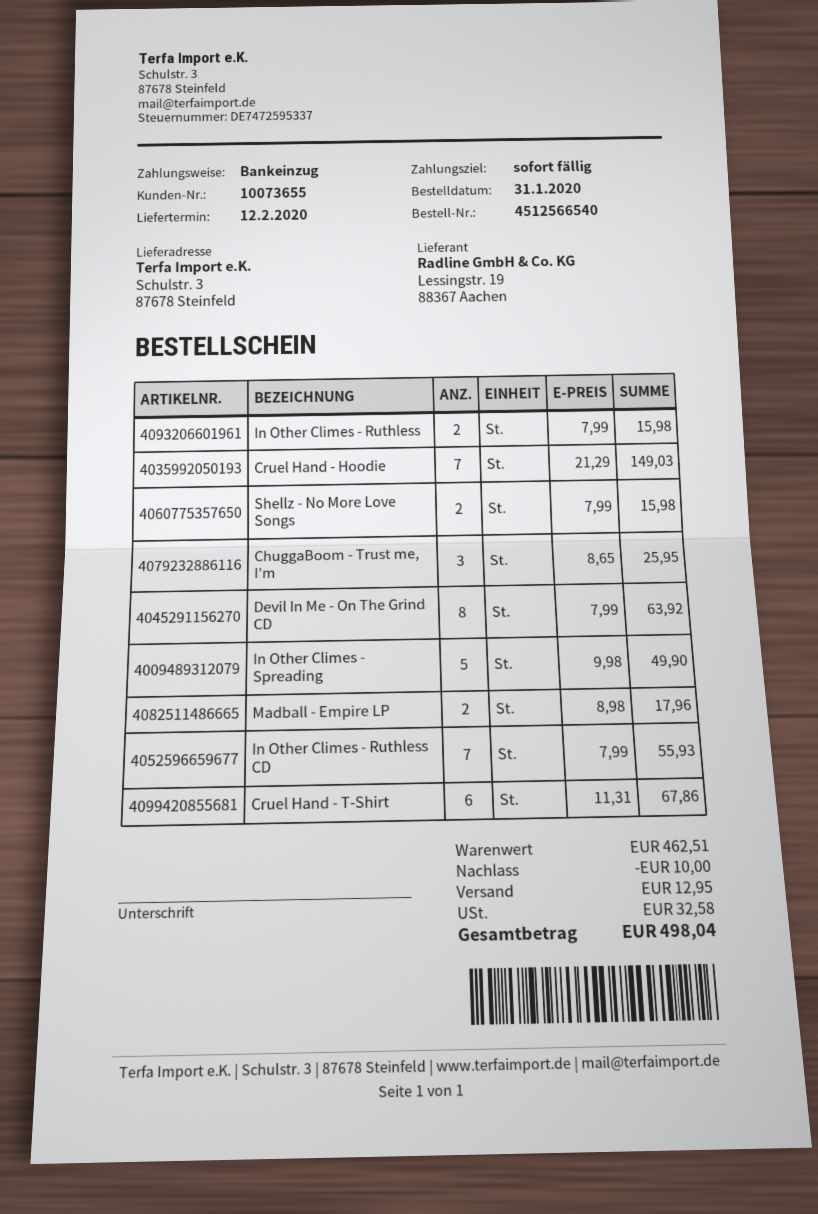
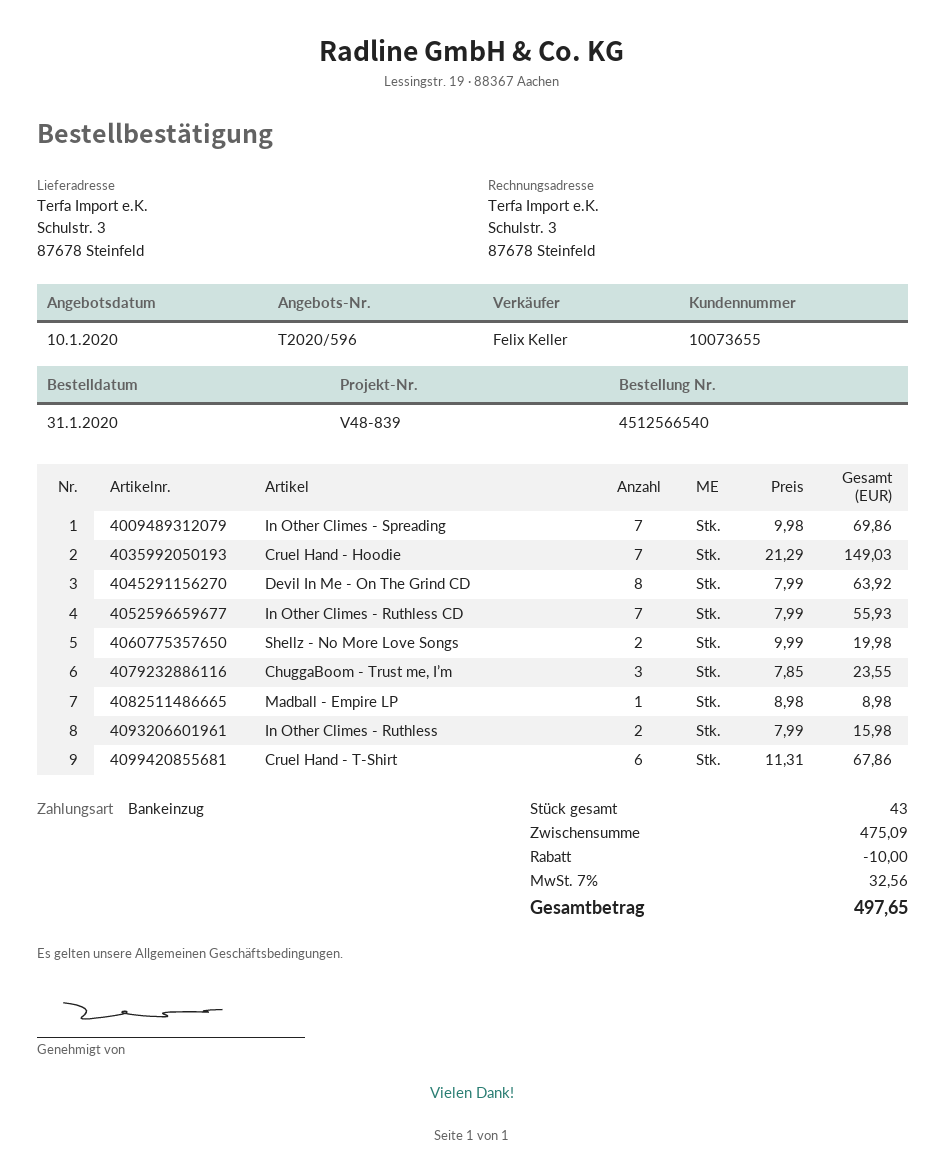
Shellz - No More Love Songs: 2 x 7.99 = 15.98 -> 2 x 9.99 = 19.98
ChuggaBoom - Trust me, I’m: 3 x 8.65 = 25.95 -> 3 x 7.85 = 23.55
In Other Climes - Spreading: 5 x 9.98 = 49.90 -> 7 x 9.98 = 69.86
Madball - Empire LP: 2 x 8.98 = 17.96 -> 1 x 8.98 = 8.98
subtotal: 462.51 -> 475.09
shipping: 12.95 -> none
tax: 32.58 -> 32.56
total: 498.04 -> 497.65

